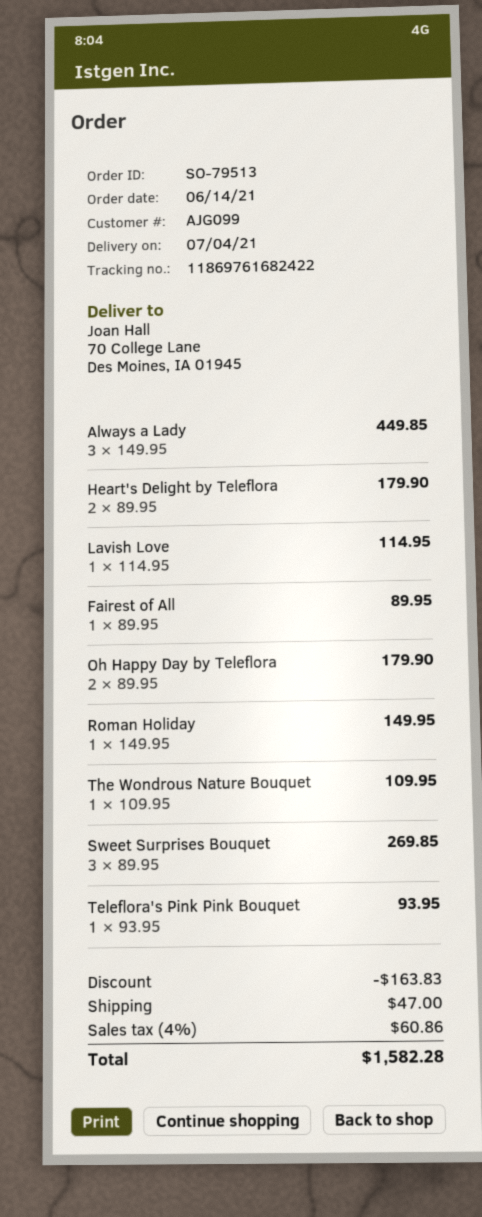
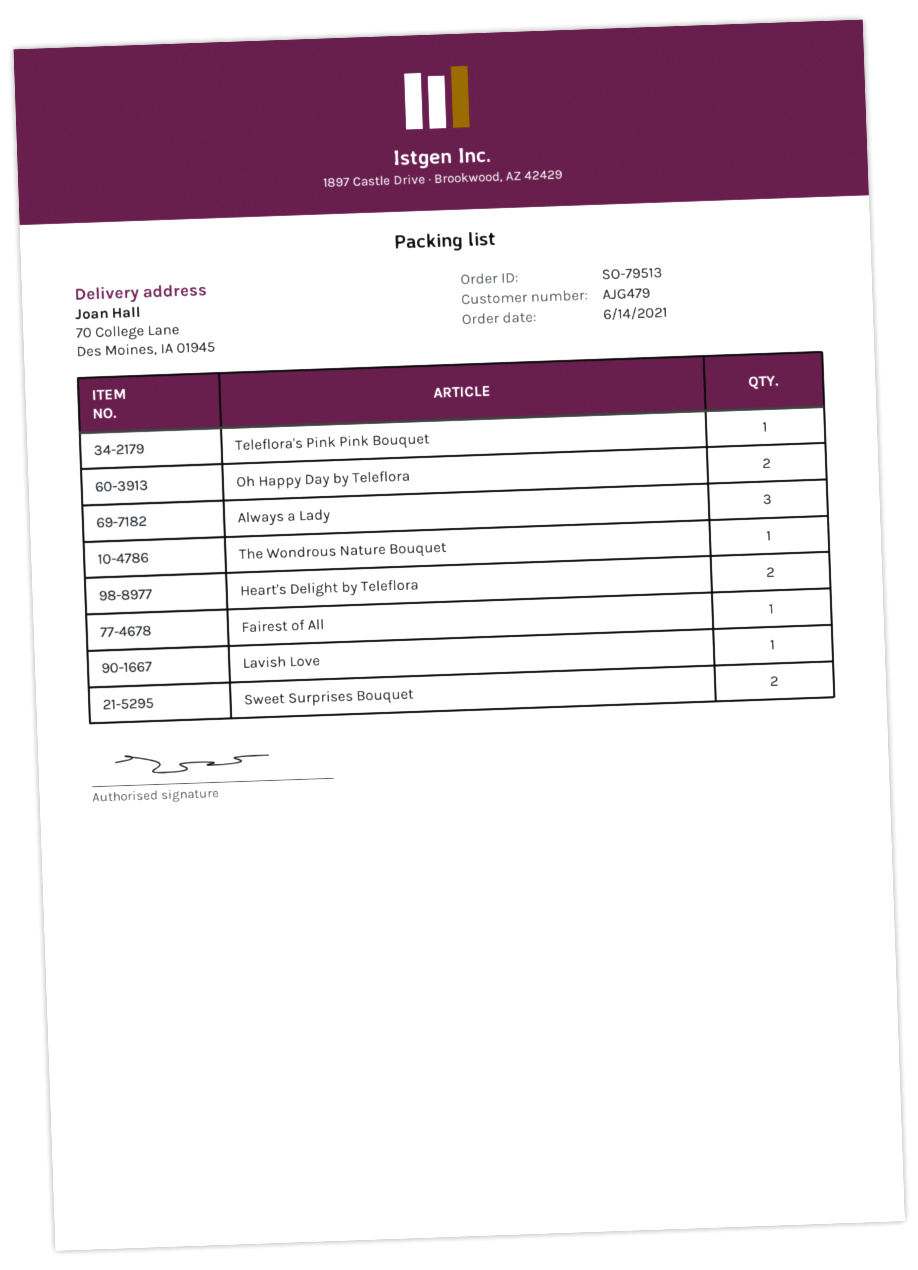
customer number: AJG099 -> AJG479
Roman Holiday: 1 -> none
Sweet Surprises Bouquet: 3 -> 2

